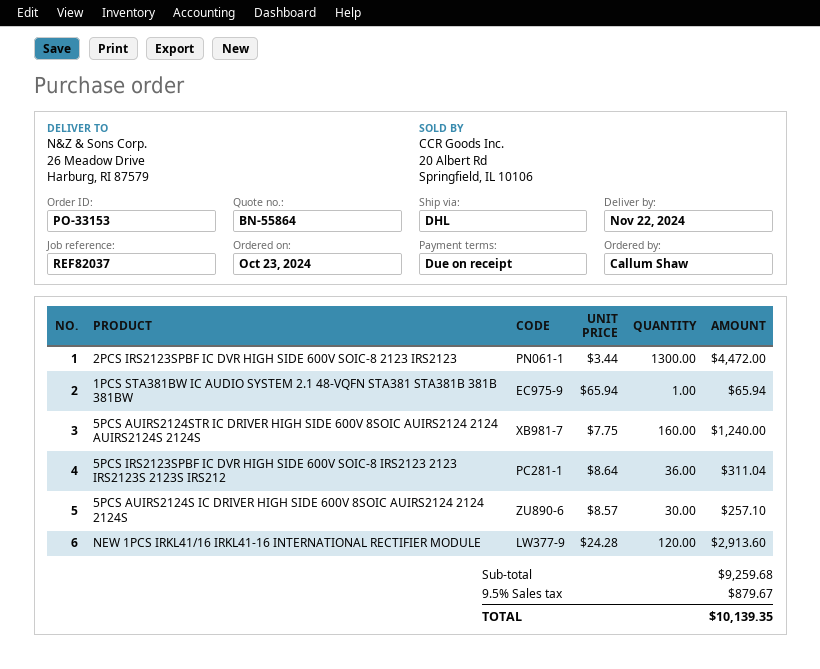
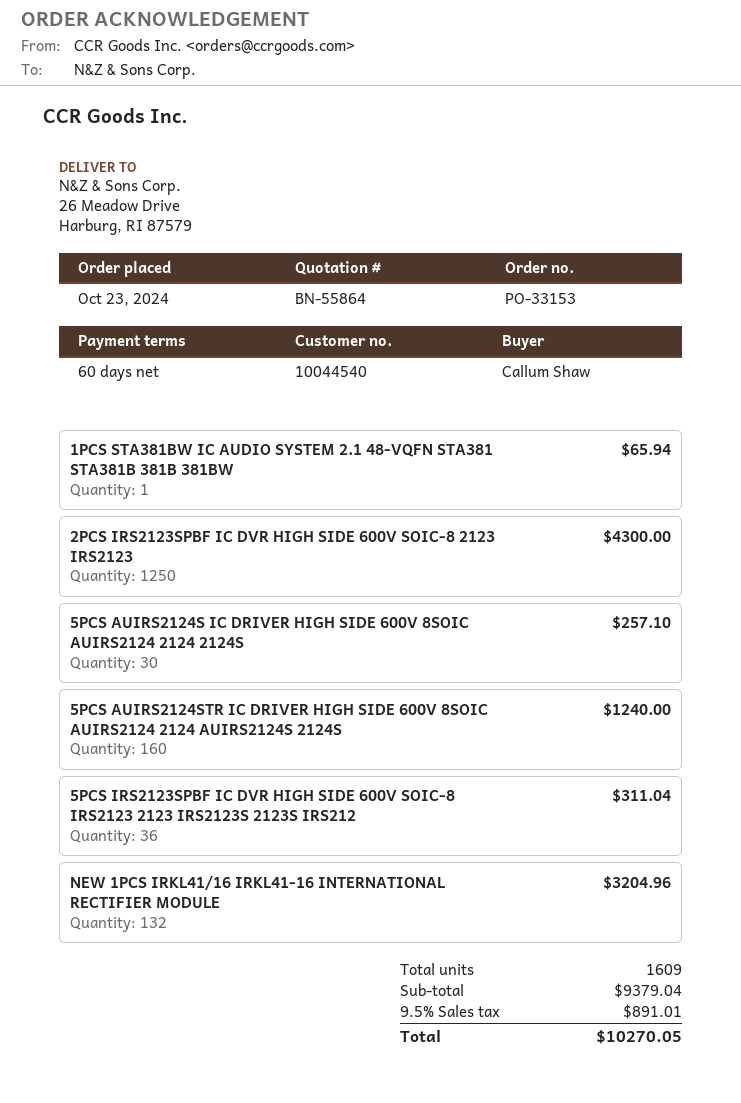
payment terms: on receipt -> 60 days
2PCS IRS2123SPBF IC DVR HIGH SIDE 600V SOIC-8 2123 IRS2123: 1300 for 4472.00 -> 1250 for 4300.00
NEW 1PCS IRKL41/16 IRKL41-16 INTERNATIONAL RECTIFIER MODULE: 120 for 2913.60 -> 132 for 3204.96
subtotal: 9259.68 -> 9379.04
tax: 9.5% = 879.67 -> 9.5% = 891.01
total: 10139.35 -> 10270.05

